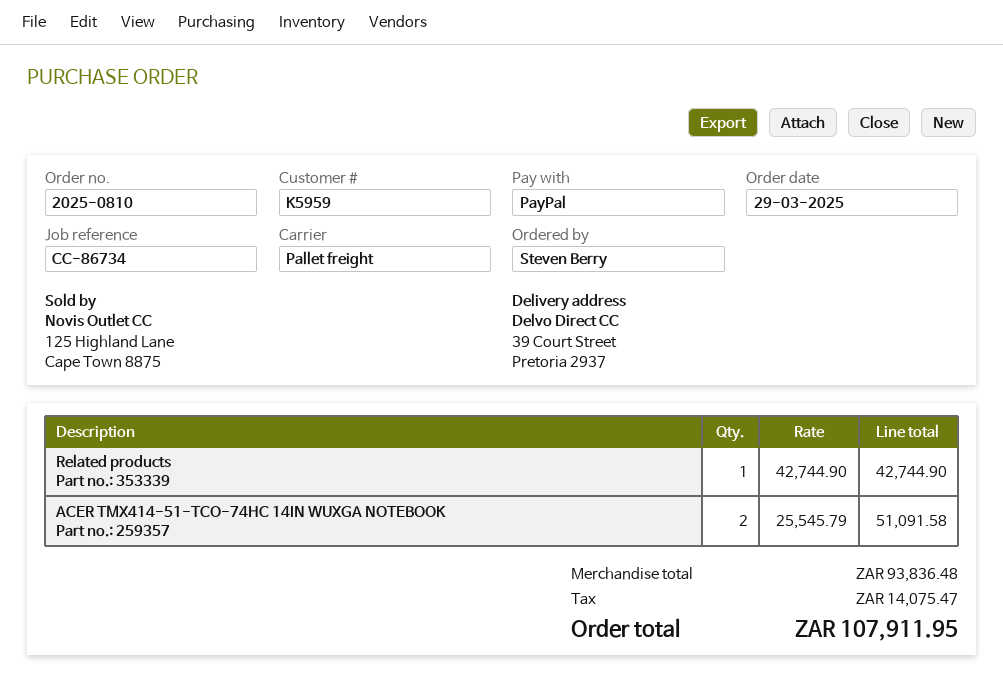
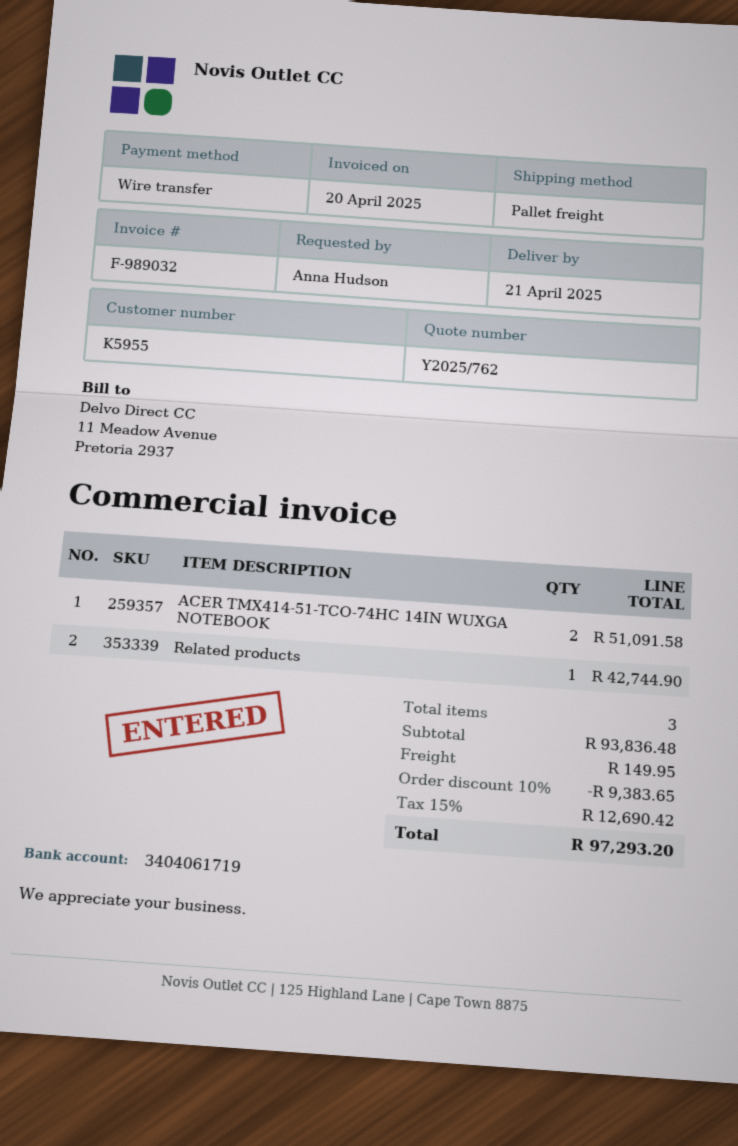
customer number: K5959 -> K5955
ordered by: Steven Berry -> Anna Hudson
payment method: PayPal -> bank transfer
discount: none -> 10% = 9383.65
shipping: none -> 149.95
tax: 14075.47 -> 12690.42
total: 107911.95 -> 97293.20

